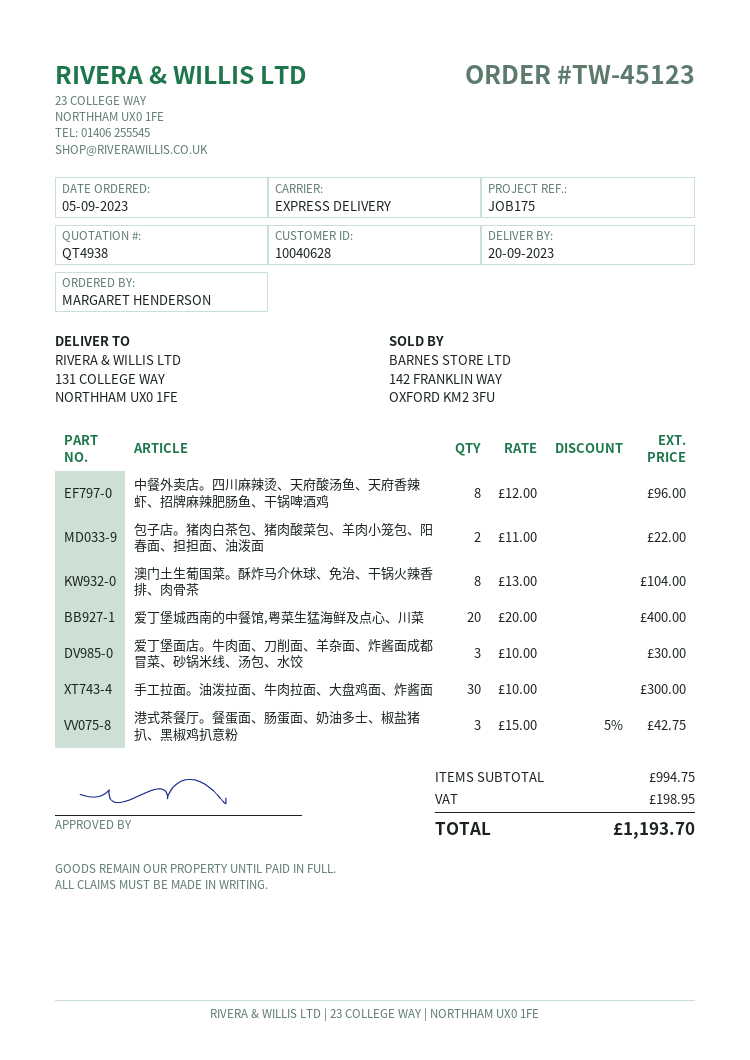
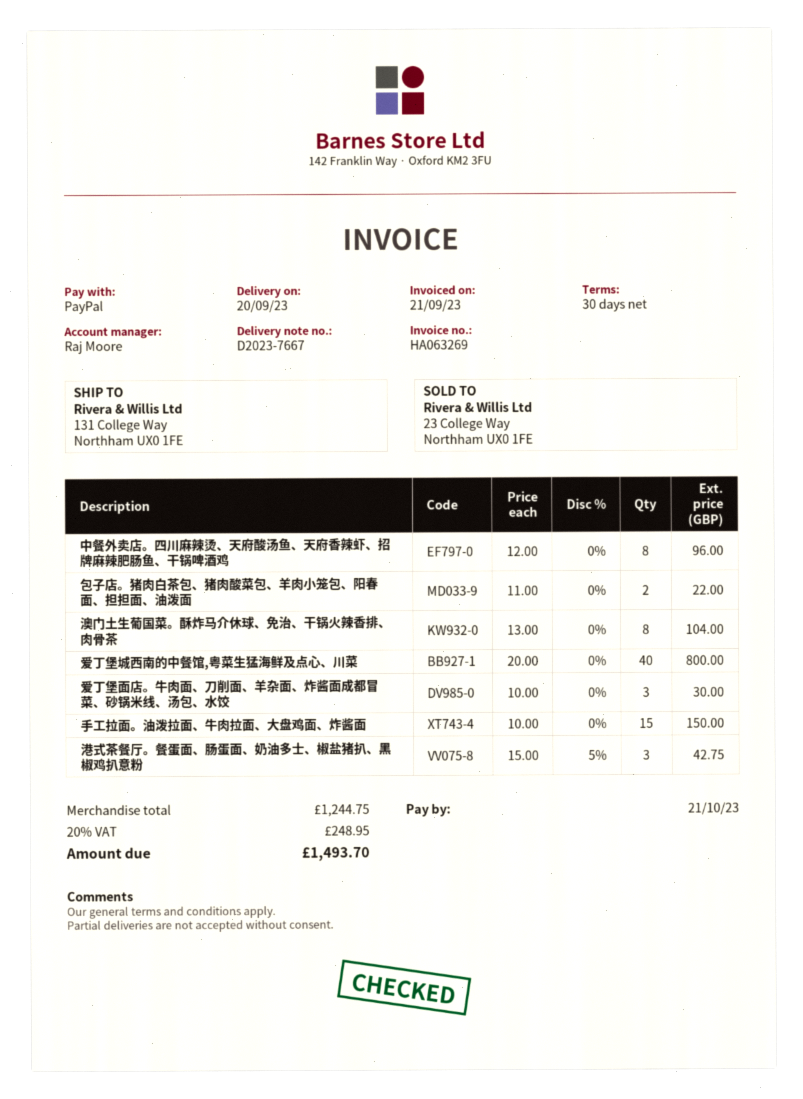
爱丁堡城西南的中餐馆,粤菜生猛海鲜及点心、川菜: 20 x 20.00 = 400.00 -> 40 x 20.00 = 800.00
手工拉面。油泼拉面、牛肉拉面、大盘鸡面、炸酱面: 30 x 10.00 = 300.00 -> 15 x 10.00 = 150.00
subtotal: 994.75 -> 1244.75
tax: 198.95 -> 248.95
total: 1193.70 -> 1493.70

